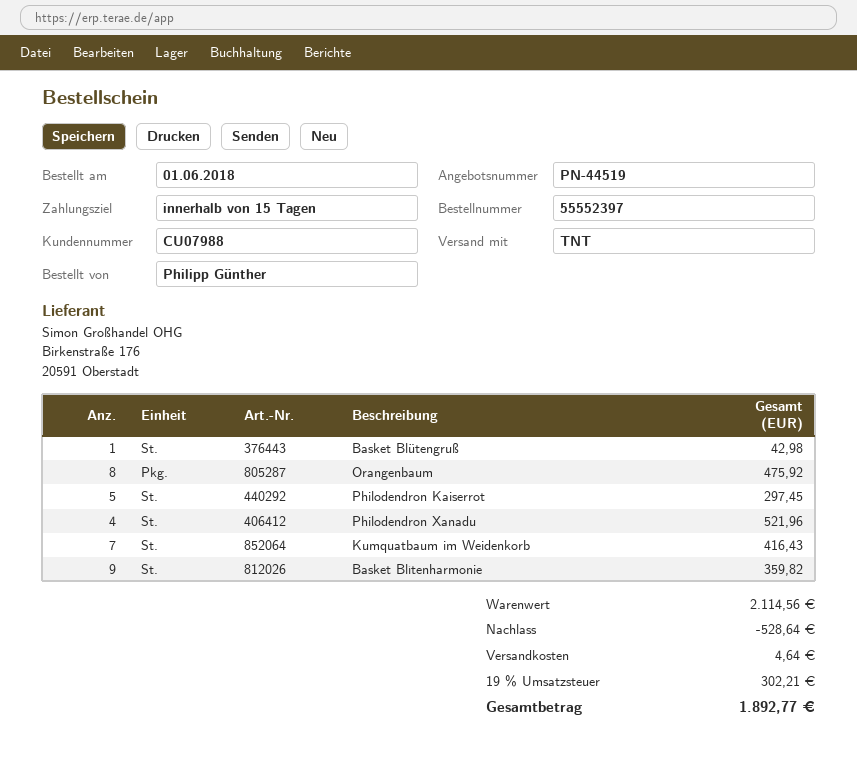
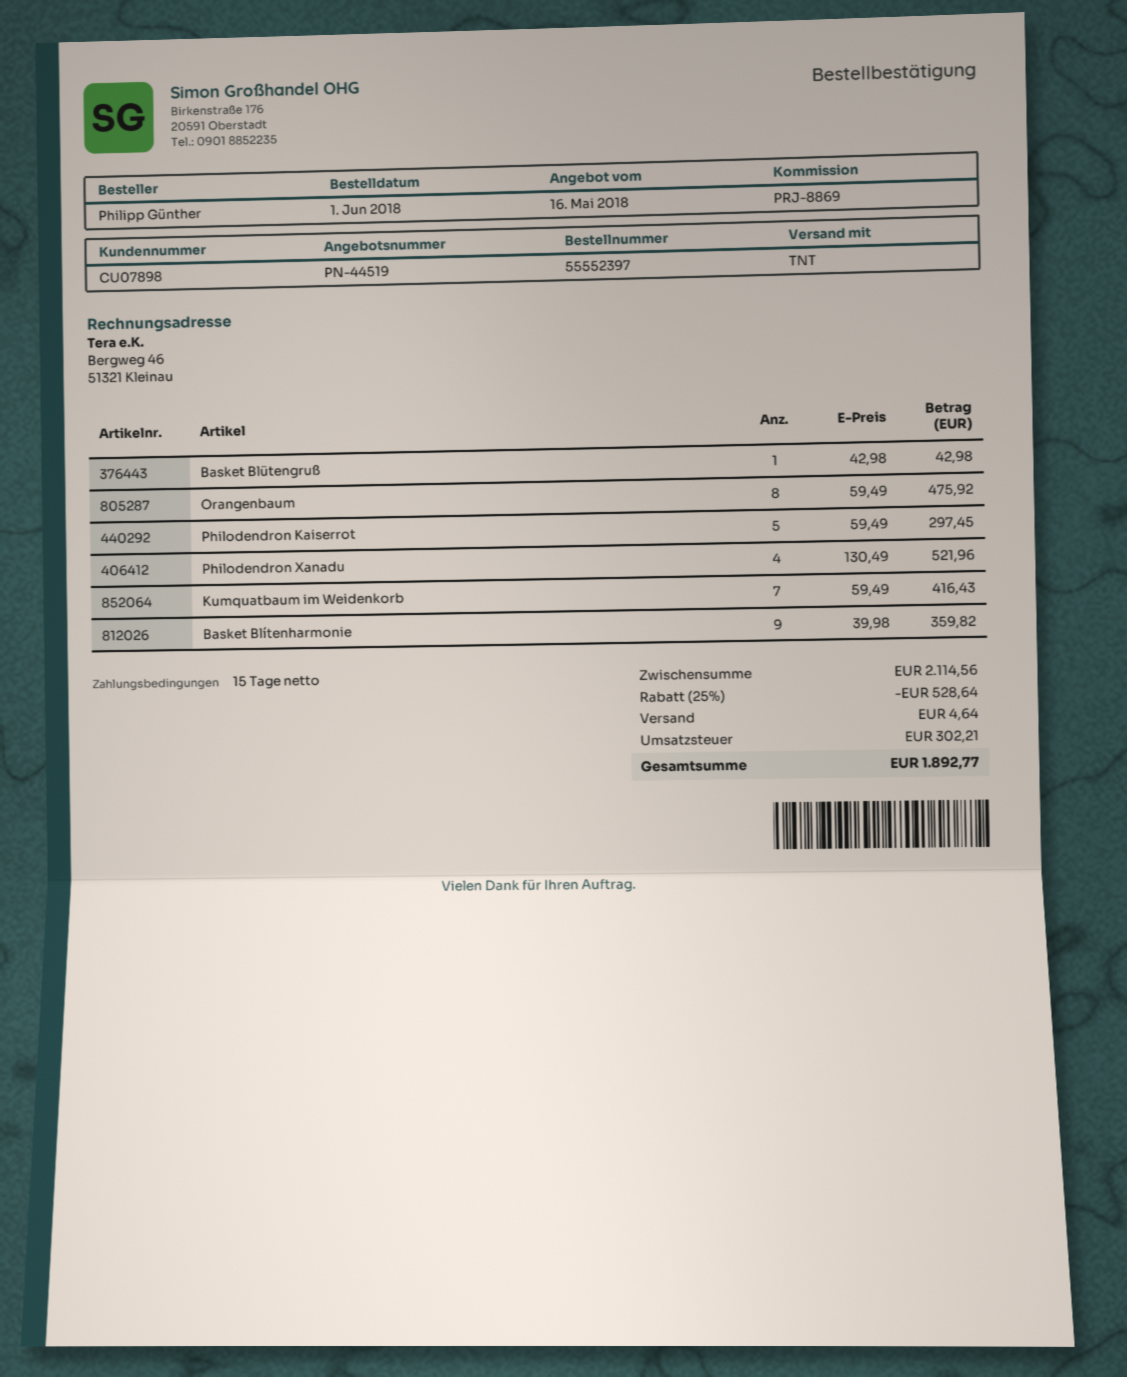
customer number: CU07988 -> CU07898

